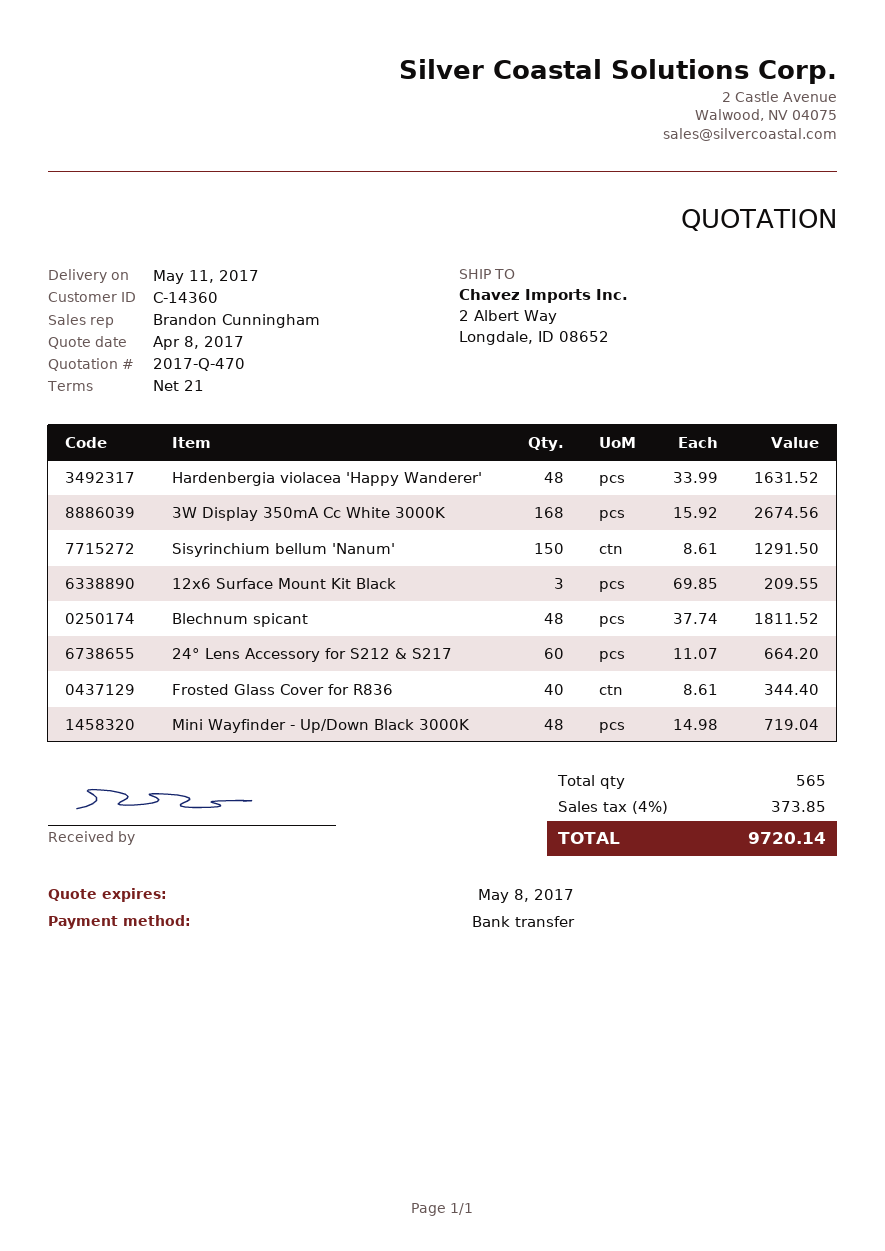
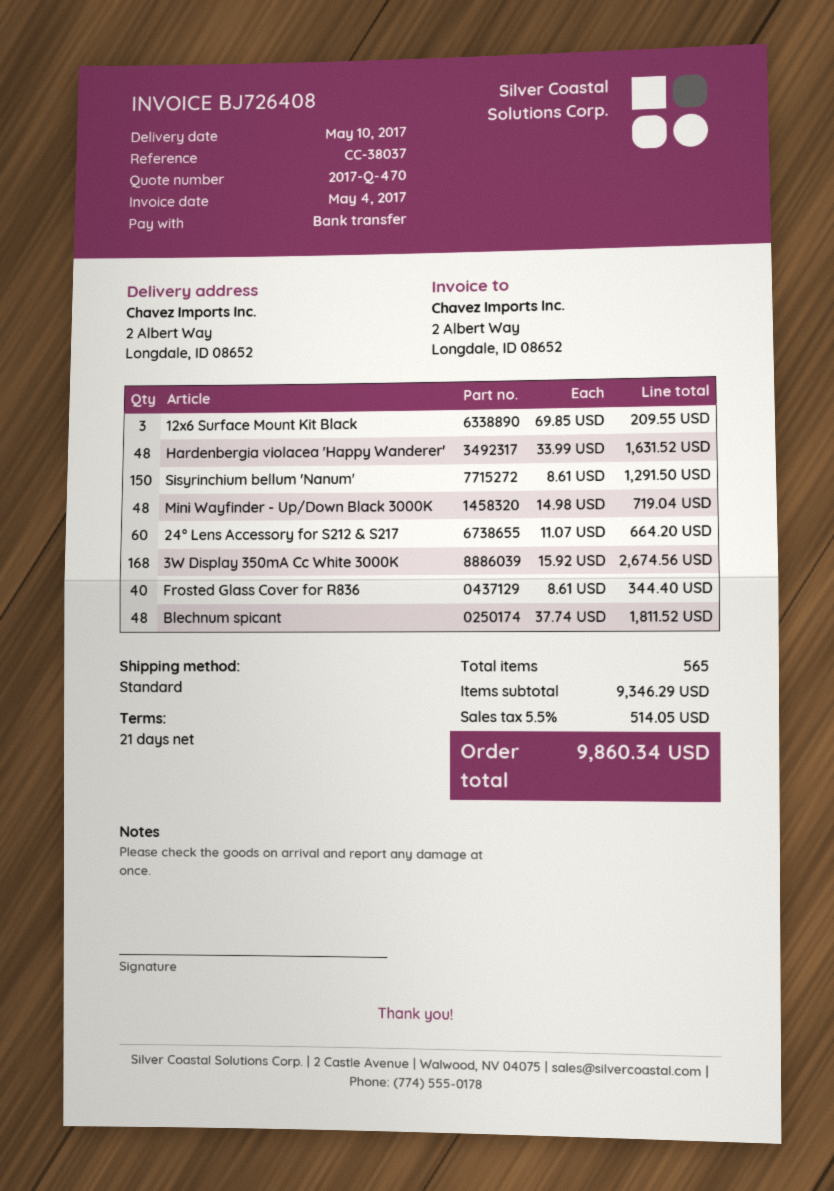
delivery date: 2017-05-11 -> 2017-05-10
tax: 4% = 373.85 -> 5.5% = 514.05
total: 9720.14 -> 9860.34

